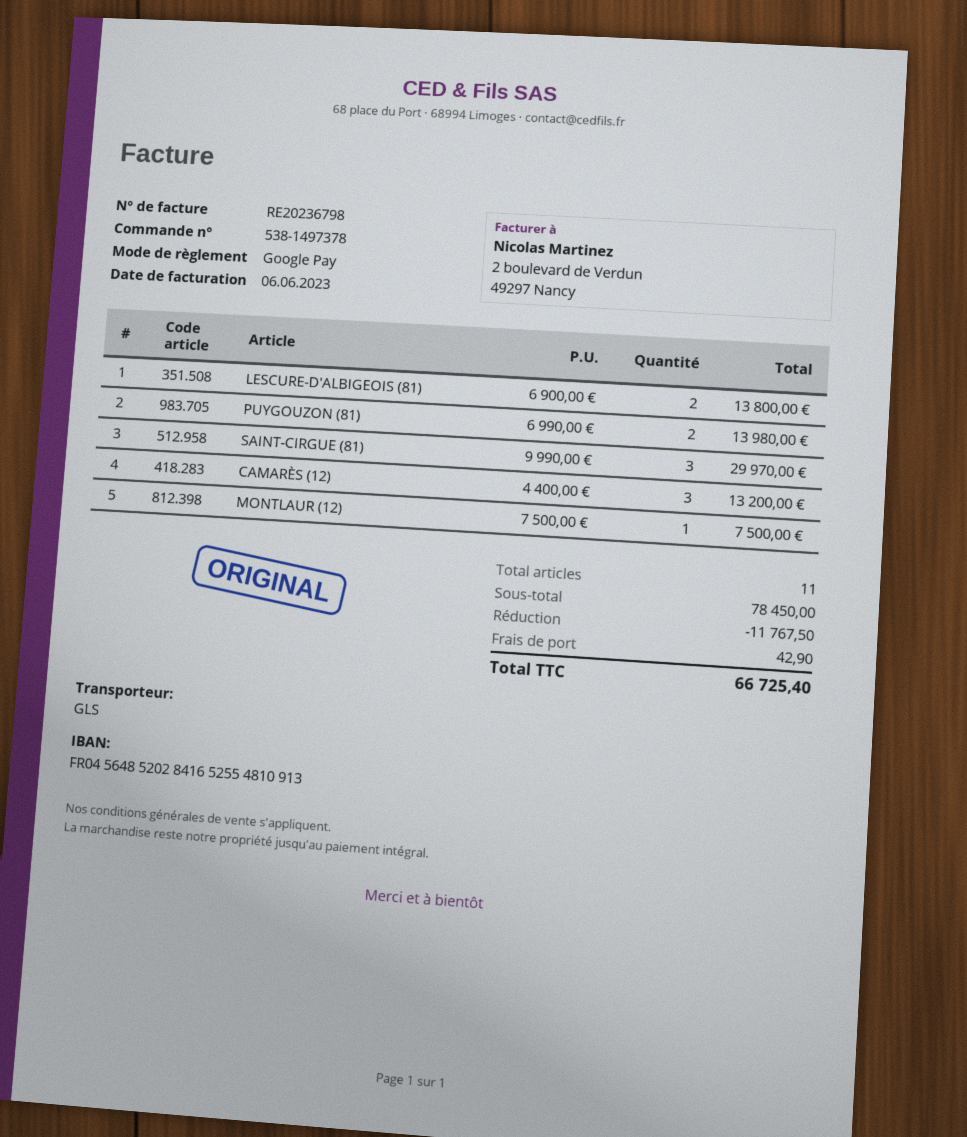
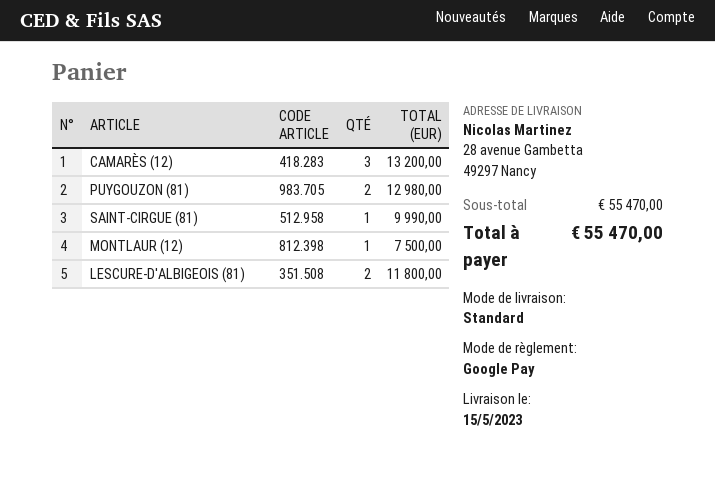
shipping method: GLS -> standard
LESCURE-D'ALBIGEOIS (81): 2 for 13800.00 -> 2 for 11800.00
PUYGOUZON (81): 2 for 13980.00 -> 2 for 12980.00
SAINT-CIRGUE (81): 3 for 29970.00 -> 1 for 9990.00
subtotal: 78450.00 -> 55470.00
discount: 11767.50 -> none
shipping: 42.90 -> none
total: 66725.40 -> 55470.00

